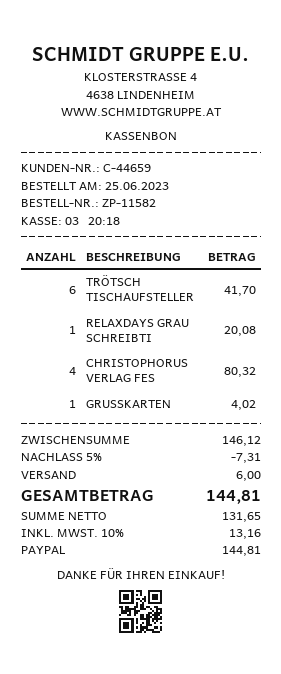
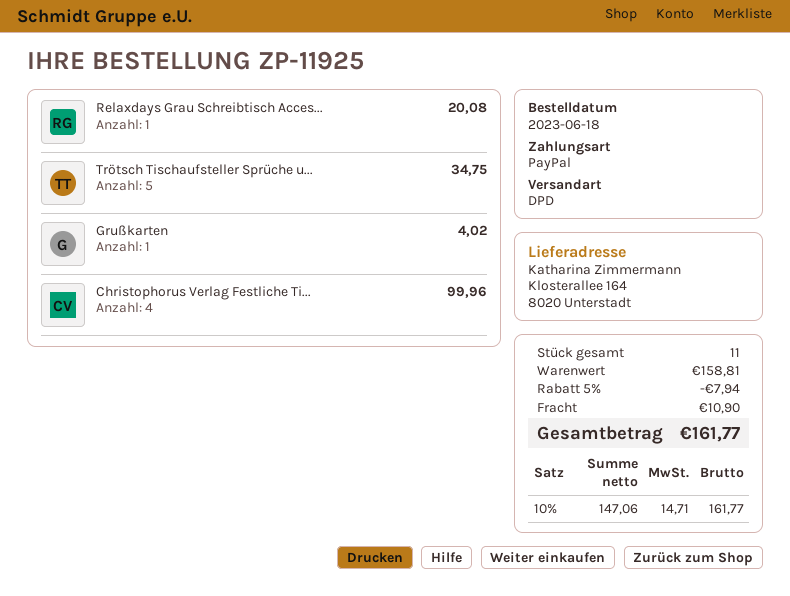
order number: ZP-11582 -> ZP-11925
order date: 2023-06-25 -> 2023-06-18
TRÖTSCH TISCHAUFSTELLER: 6 for 41.70 -> 5 for 34.75
CHRISTOPHORUS VERLAG FES: 4 for 80.32 -> 4 for 99.96
subtotal: 146.12 -> 158.81
discount: 5% = 7.31 -> 5% = 7.94
shipping: 6.00 -> 10.90
net: 131.65 -> 147.06
tax: 10% = 13.16 -> 10% = 14.71
total: 144.81 -> 161.77

